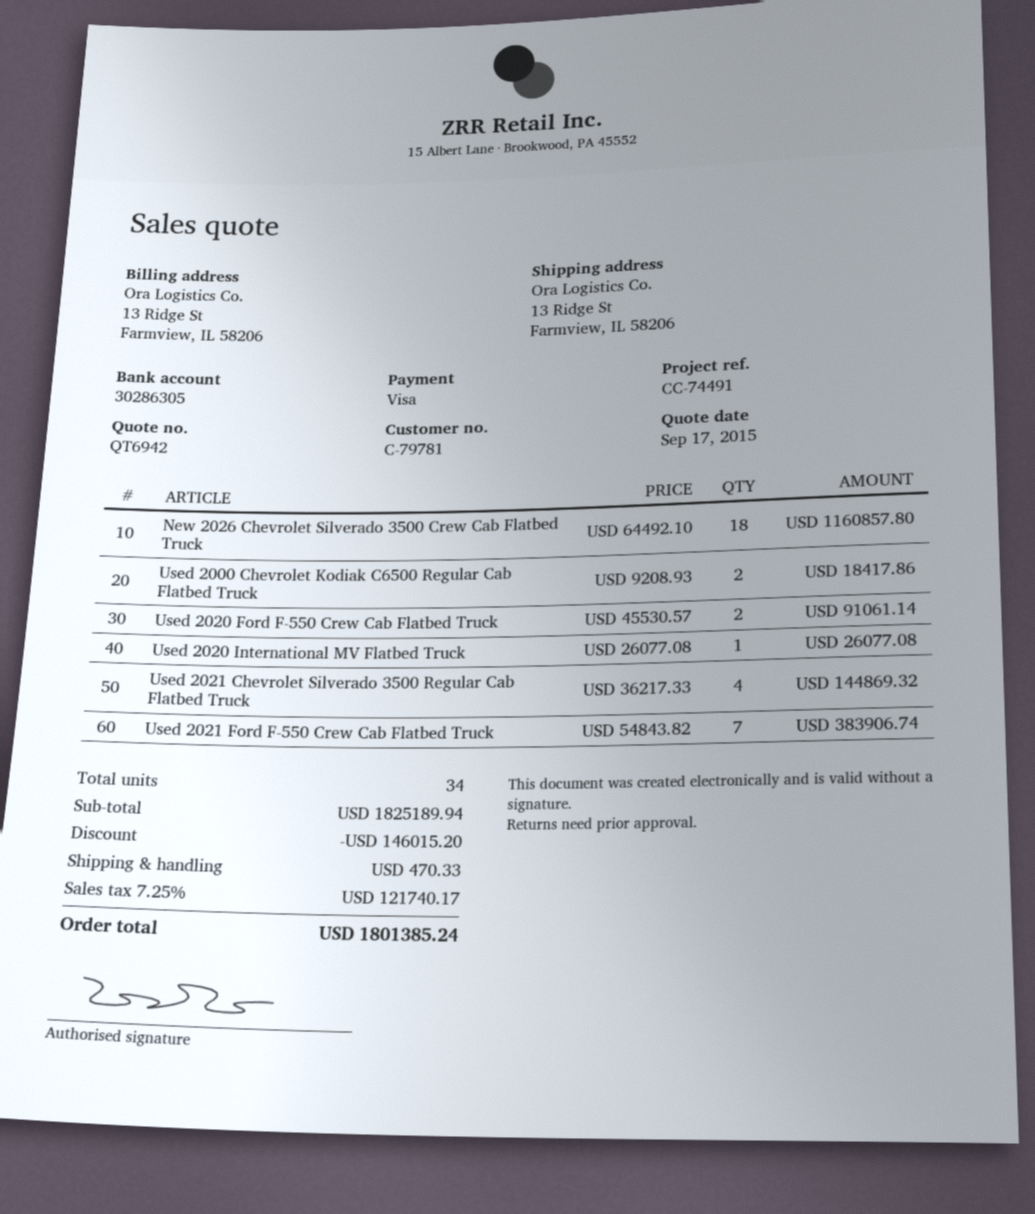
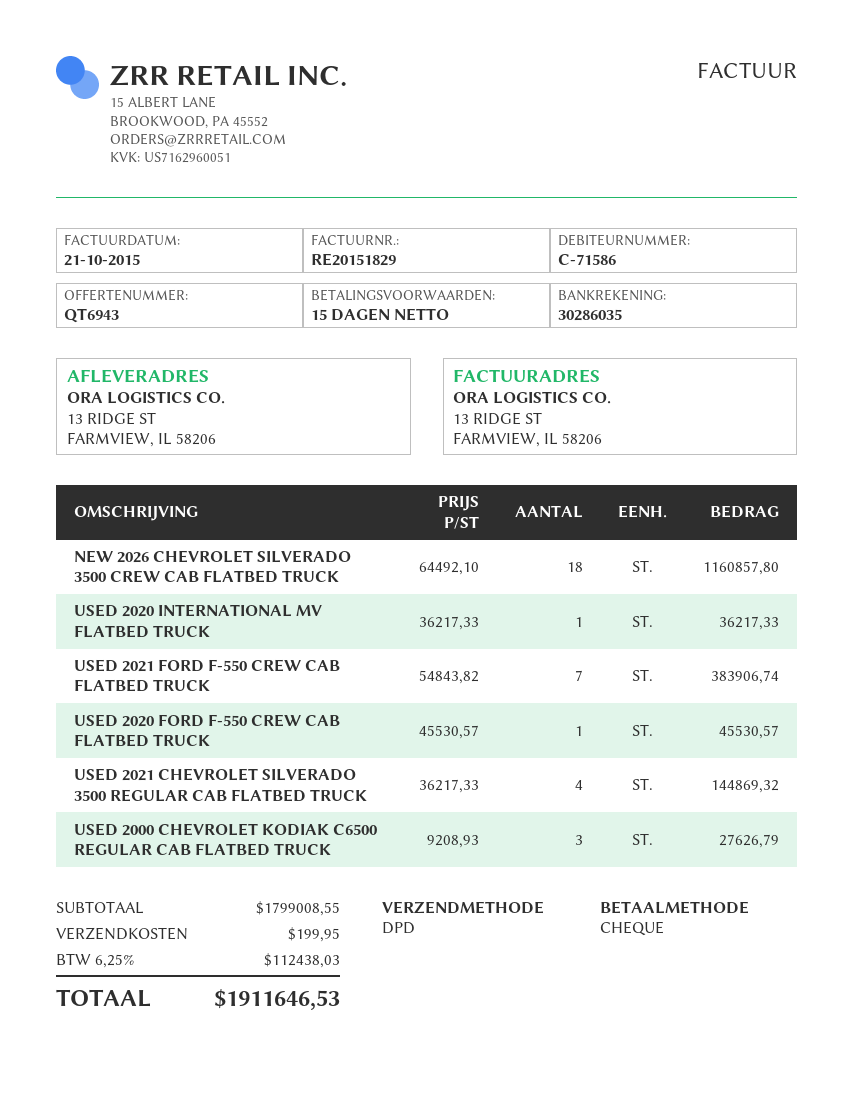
quote number: QT6942 -> QT6943
customer number: C-79781 -> C-71586
payment method: Visa -> cheque
bank account: 30286305 -> 30286035
Used 2000 Chevrolet Kodiak C6500 Regular Cab Flatbed Truck: 2 x 9208.93 = 18417.86 -> 3 x 9208.93 = 27626.79
Used 2020 Ford F-550 Crew Cab Flatbed Truck: 2 x 45530.57 = 91061.14 -> 1 x 45530.57 = 45530.57
Used 2020 International MV Flatbed Truck: 1 x 26077.08 = 26077.08 -> 1 x 36217.33 = 36217.33
subtotal: 1825189.94 -> 1799008.55
discount: 146015.20 -> none
shipping: 470.33 -> 199.95
tax: 7.25% = 121740.17 -> 6.25% = 112438.03
total: 1801385.24 -> 1911646.53

